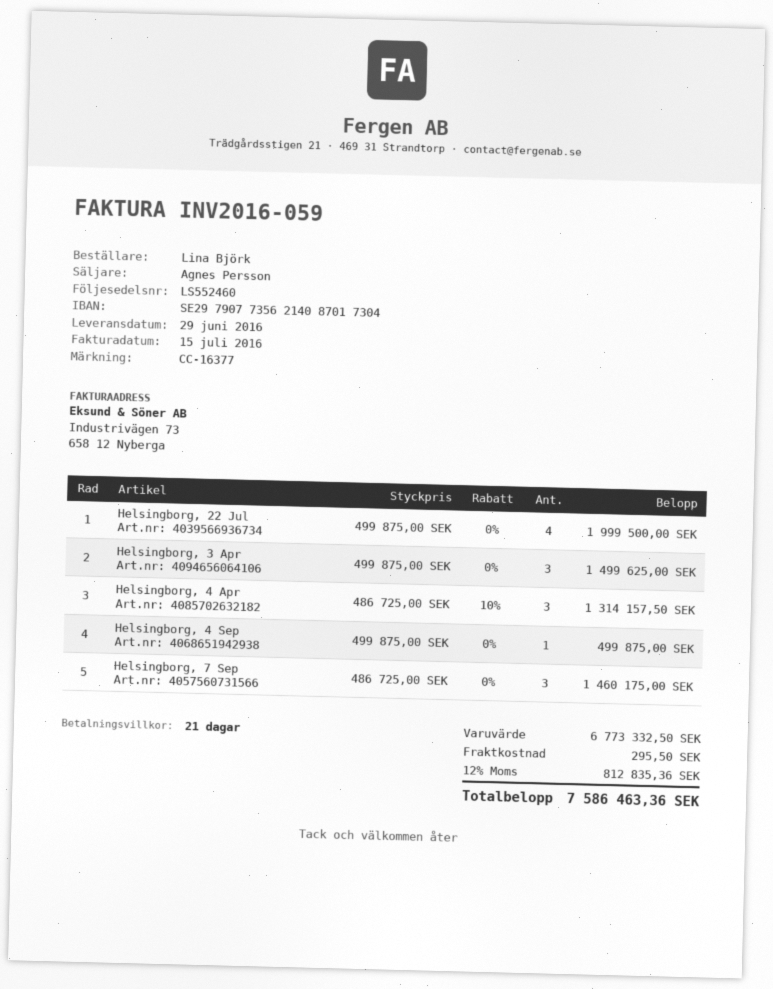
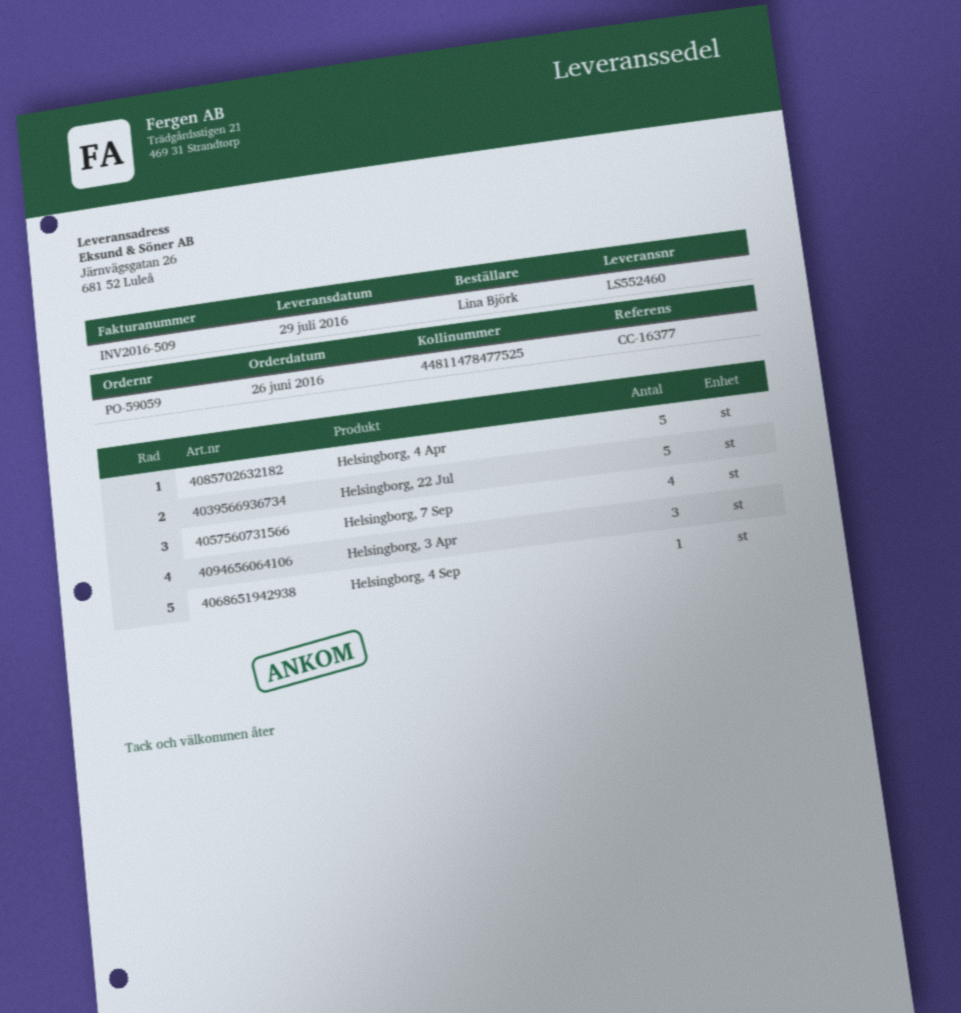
delivery date: 2016-06-29 -> 2016-07-29
invoice number: INV2016-059 -> INV2016-509
Helsingborg, 22 Jul: 4 -> 5
Helsingborg, 4 Apr: 3 -> 5
Helsingborg, 7 Sep: 3 -> 4

